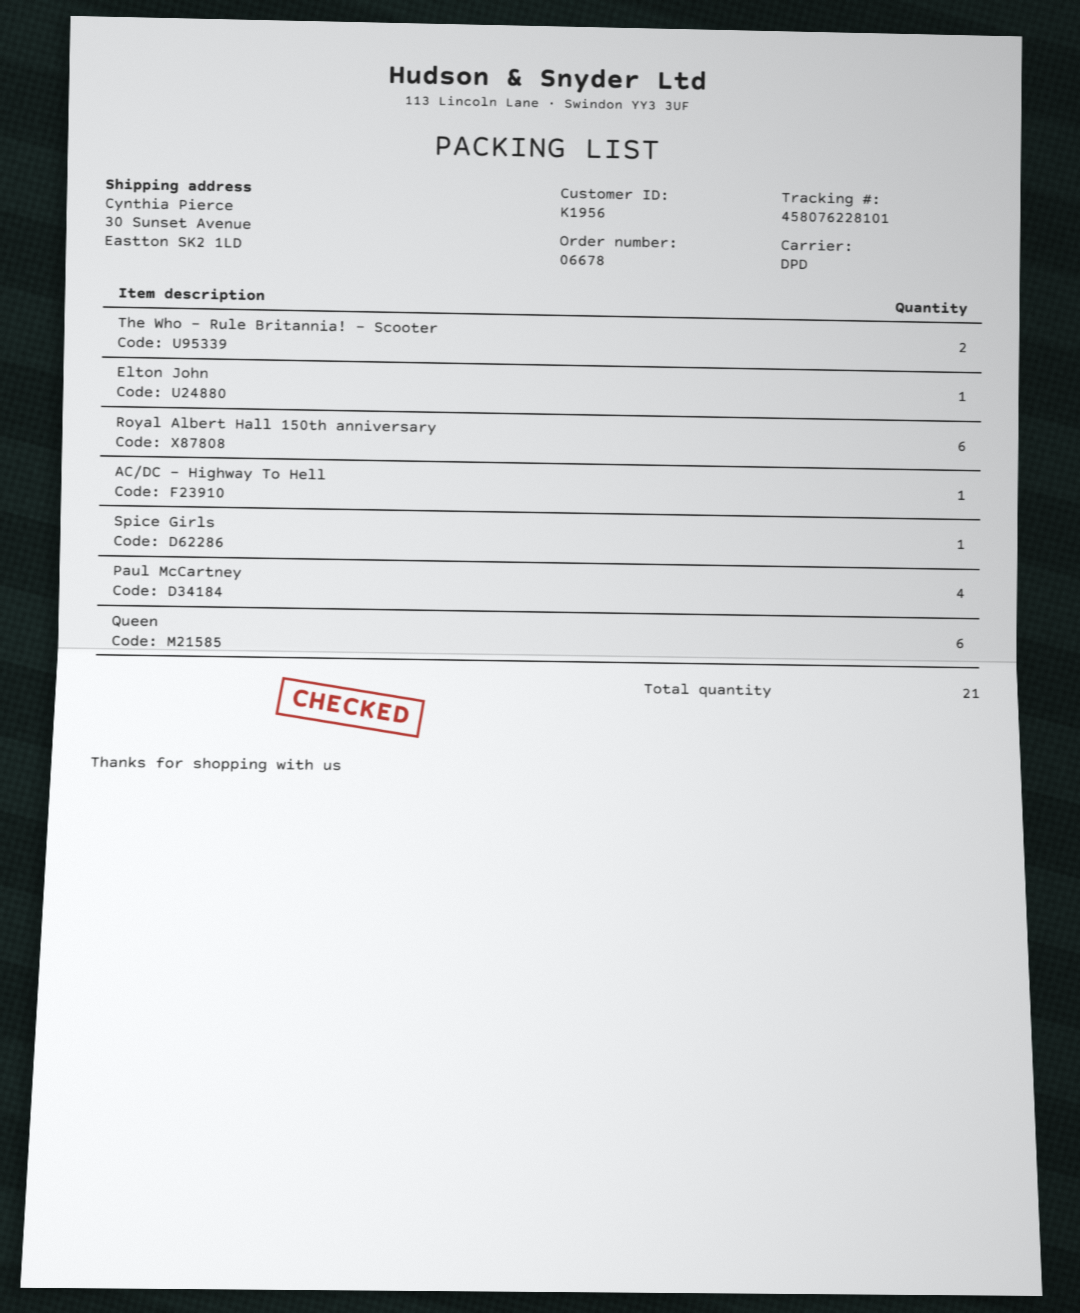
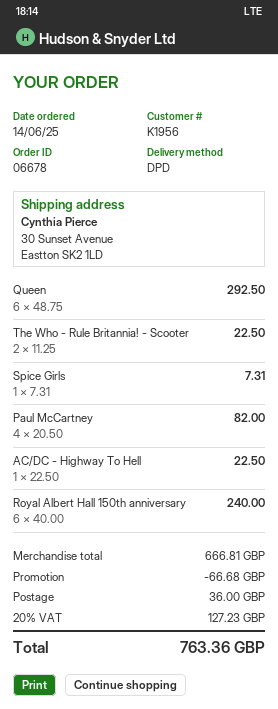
Elton John: 1 -> none

